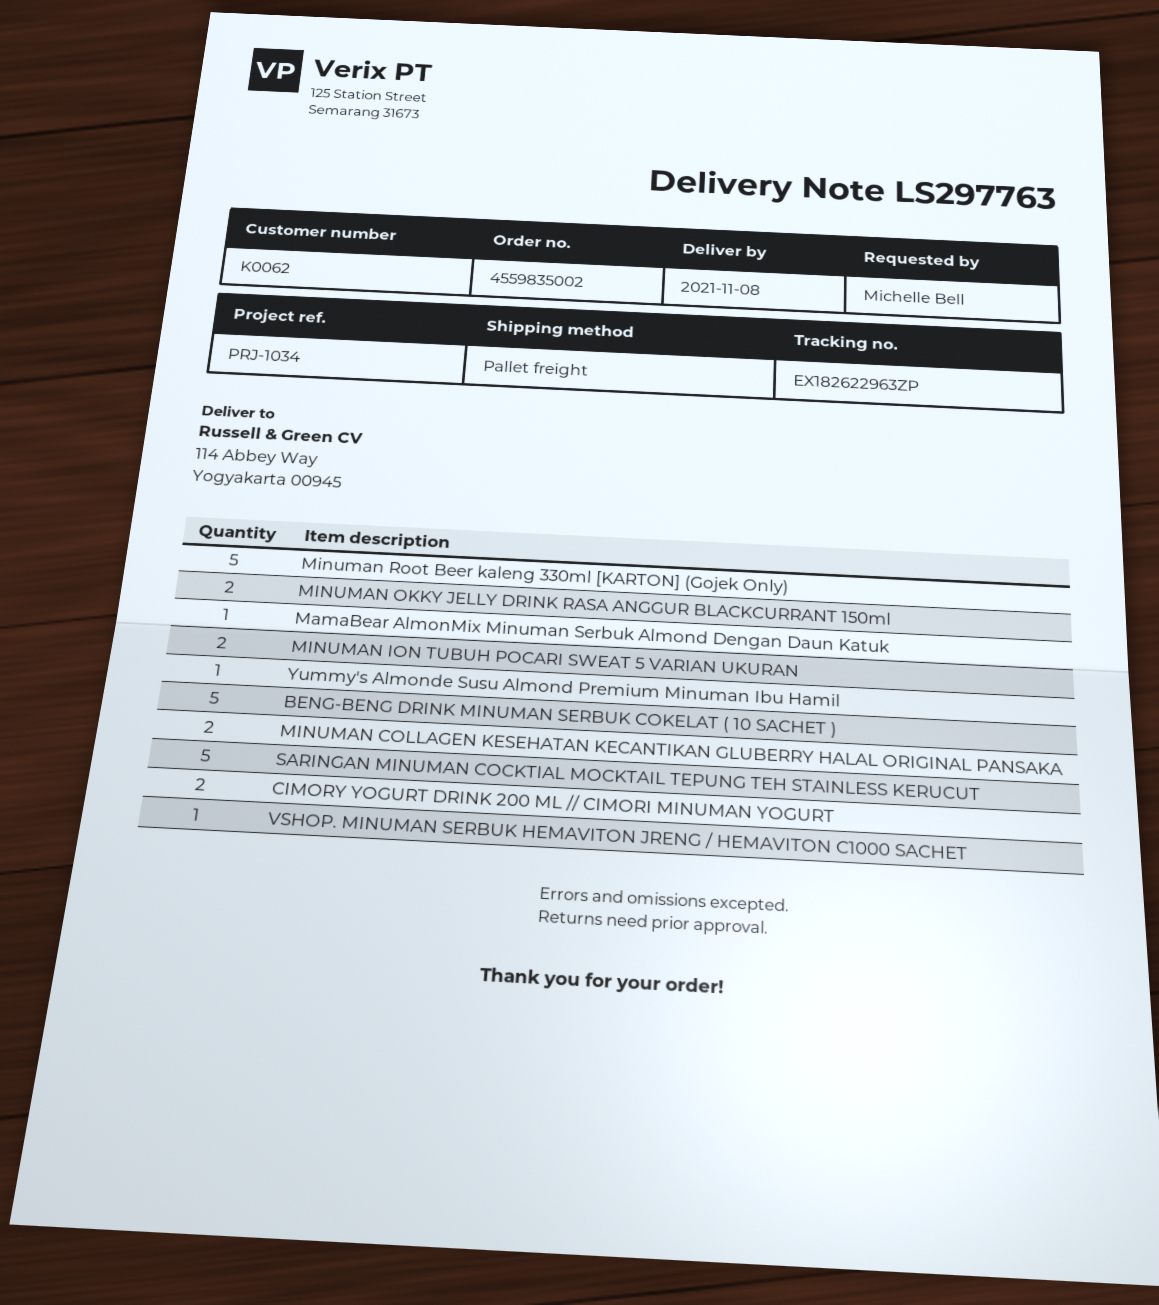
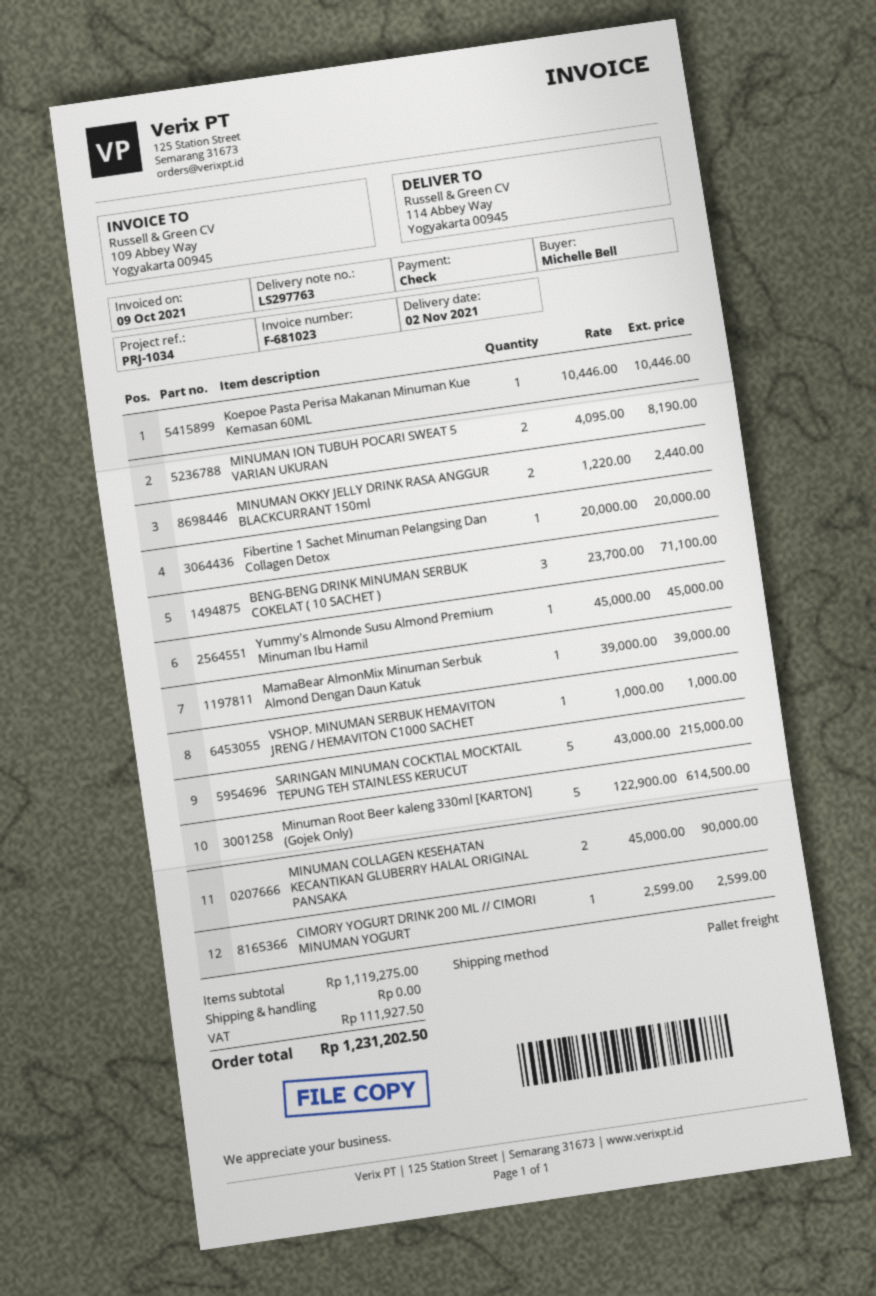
delivery date: 2021-11-08 -> 2021-11-02
BENG-BENG DRINK MINUMAN SERBUK COKELAT ( 10 SACHET ): 5 -> 3
CIMORY YOGURT DRINK 200 ML // CIMORI MINUMAN YOGURT: 2 -> 1
Koepoe Pasta Perisa Makanan Minuman Kue Kemasan 60ML: none -> 1
Fibertine 1 Sachet Minuman Pelangsing Dan Collagen Detox: none -> 1

